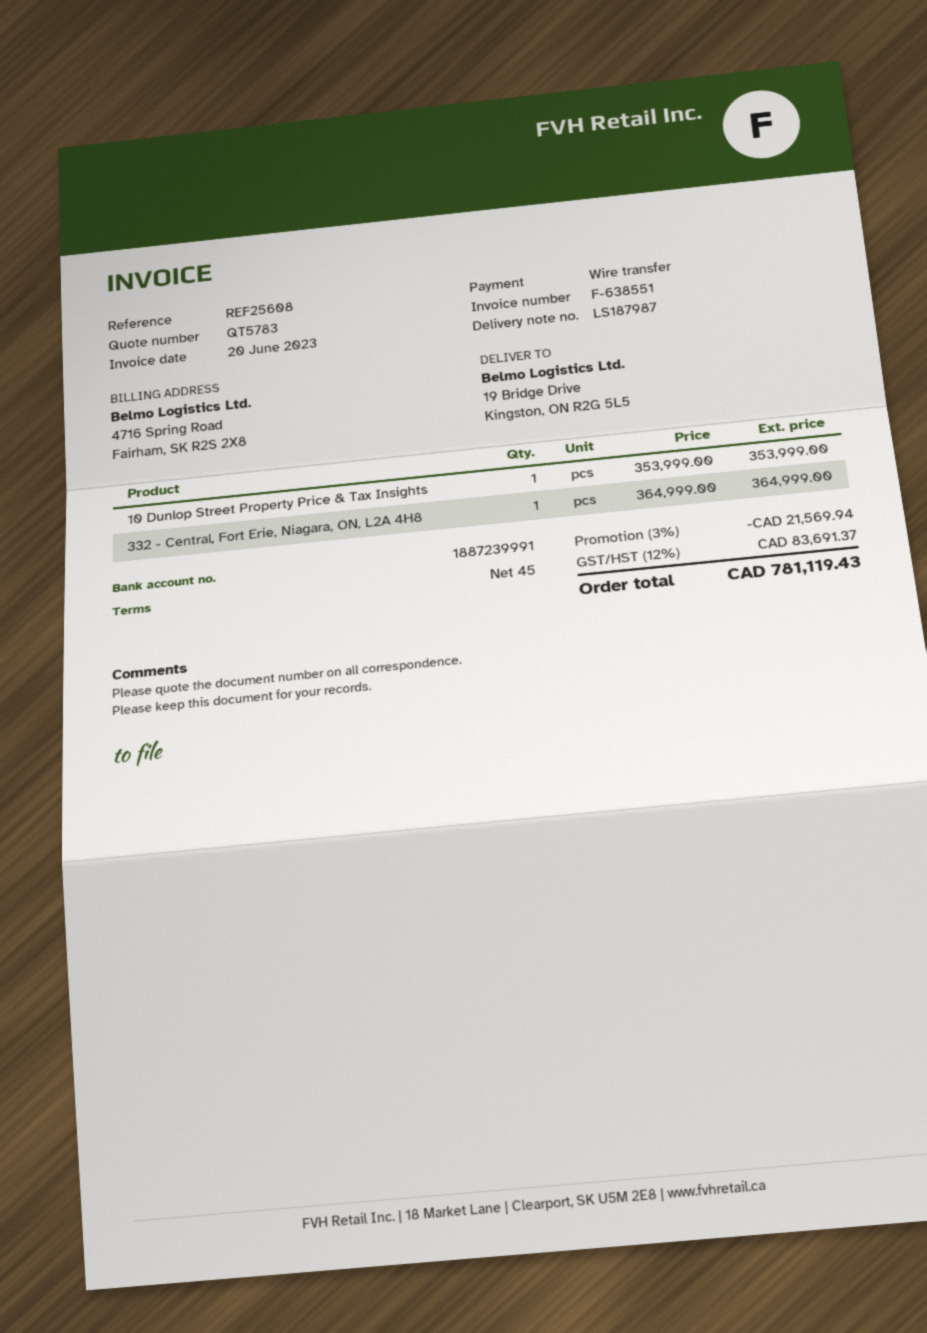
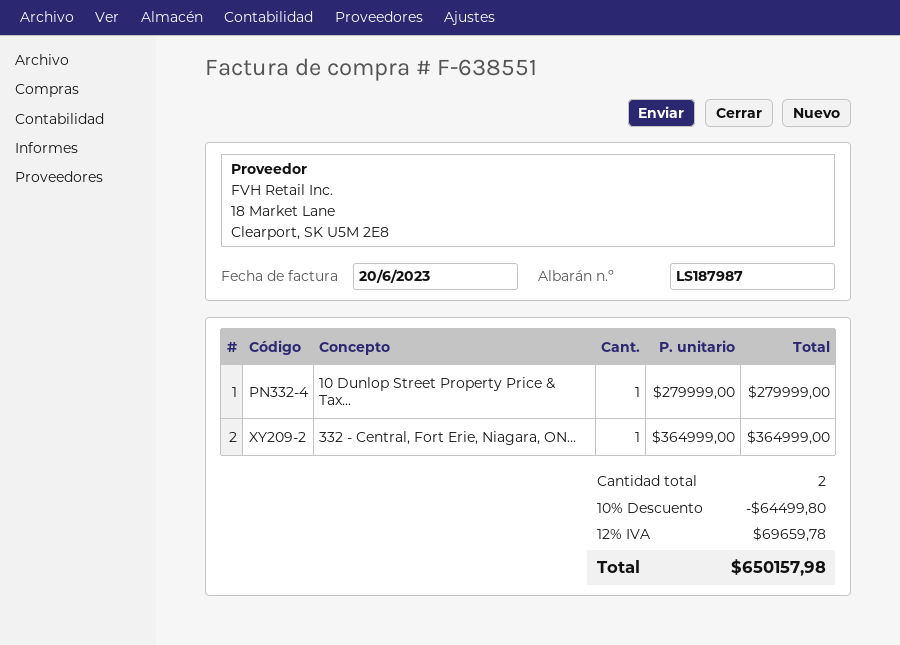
10 Dunlop Street Property Price & Tax Insights: 1 x 353999.00 = 353999.00 -> 1 x 279999.00 = 279999.00
discount: 3% = 21569.94 -> 10% = 64499.80
tax: 12% = 83691.37 -> 12% = 69659.78
total: 781119.43 -> 650157.98

